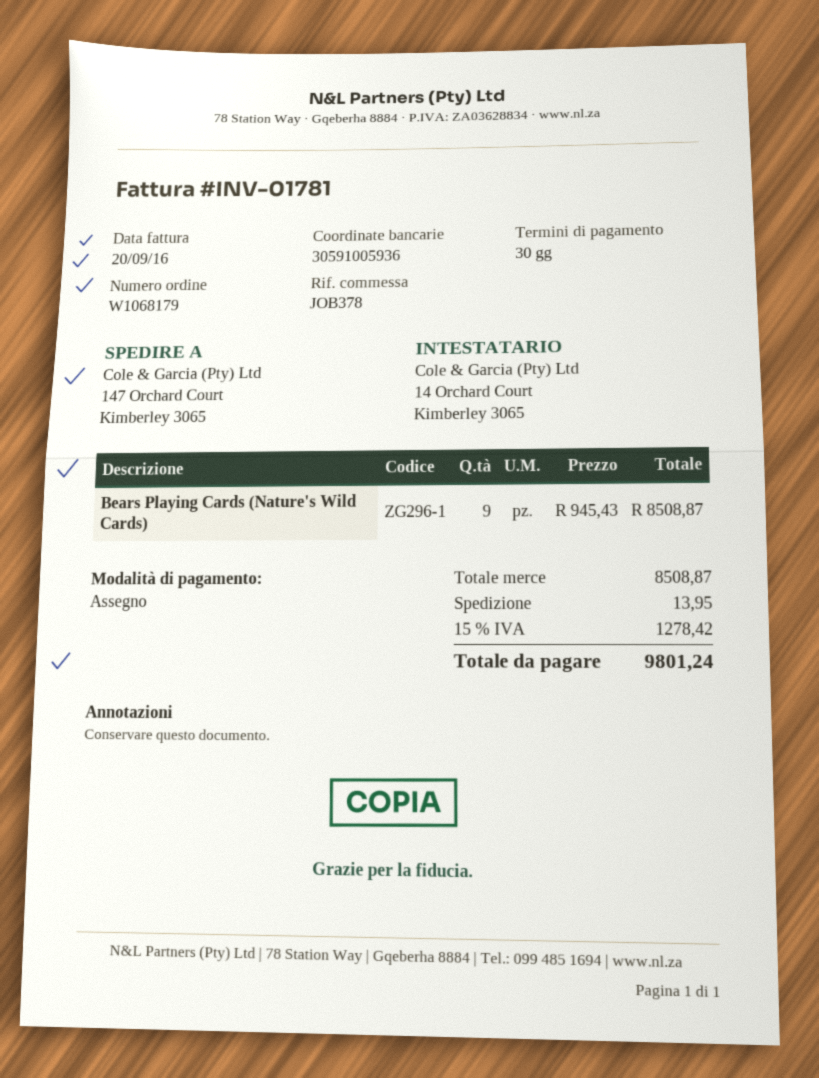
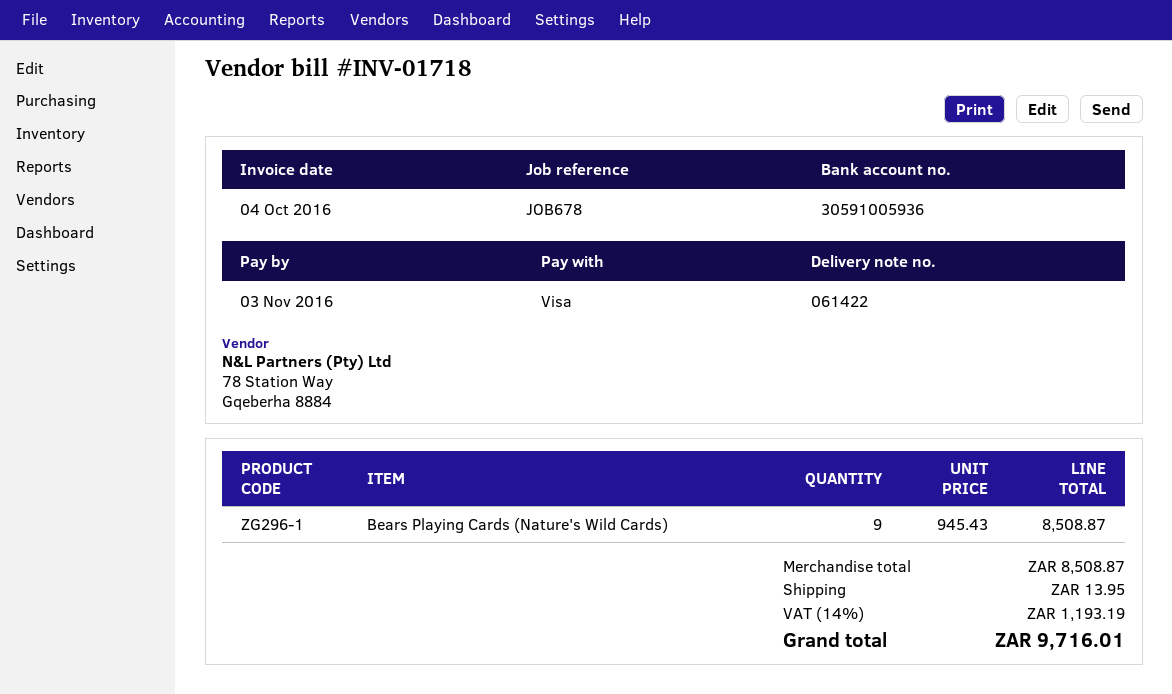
invoice number: INV-01781 -> INV-01718
invoice date: 2016-09-20 -> 2016-10-04
reference: JOB378 -> JOB678
payment method: cheque -> Visa
tax: 15% = 1278.42 -> 14% = 1193.19
total: 9801.24 -> 9716.01

